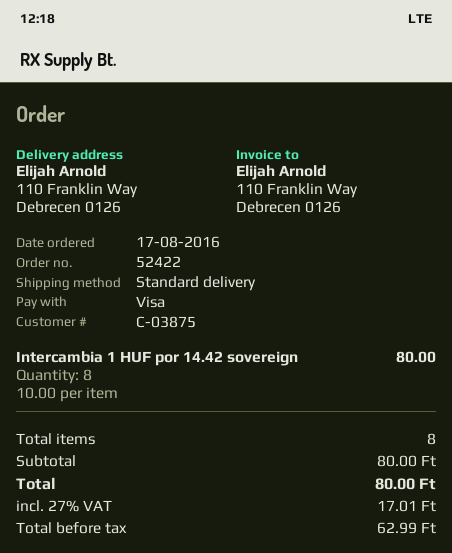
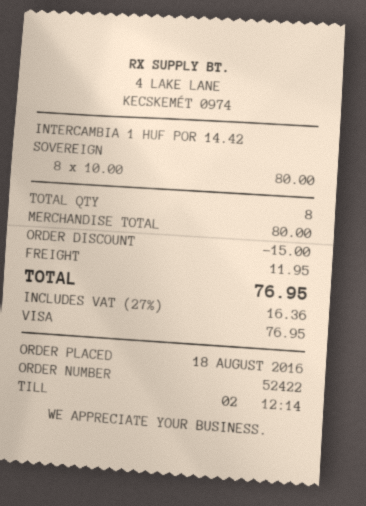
order date: 2016-08-17 -> 2016-08-18
discount: none -> 15.00
shipping: none -> 11.95
tax: 27% = 17.01 -> 27% = 16.36
total: 80.00 -> 76.95

